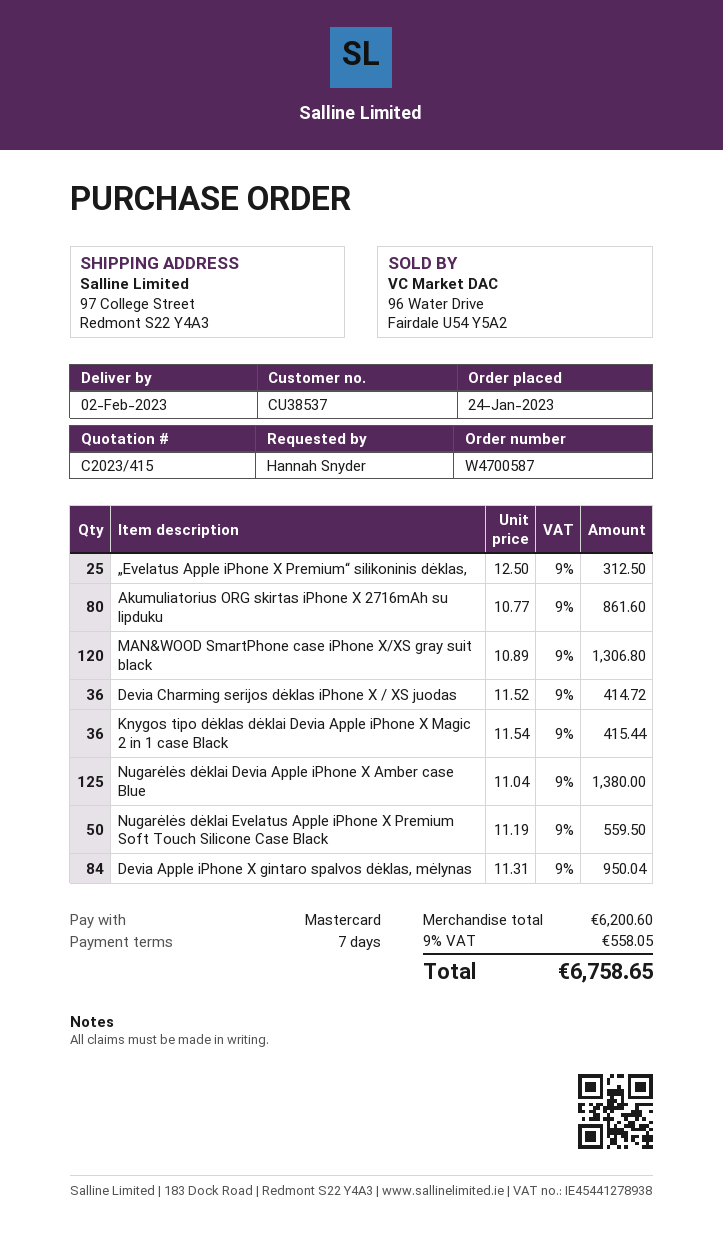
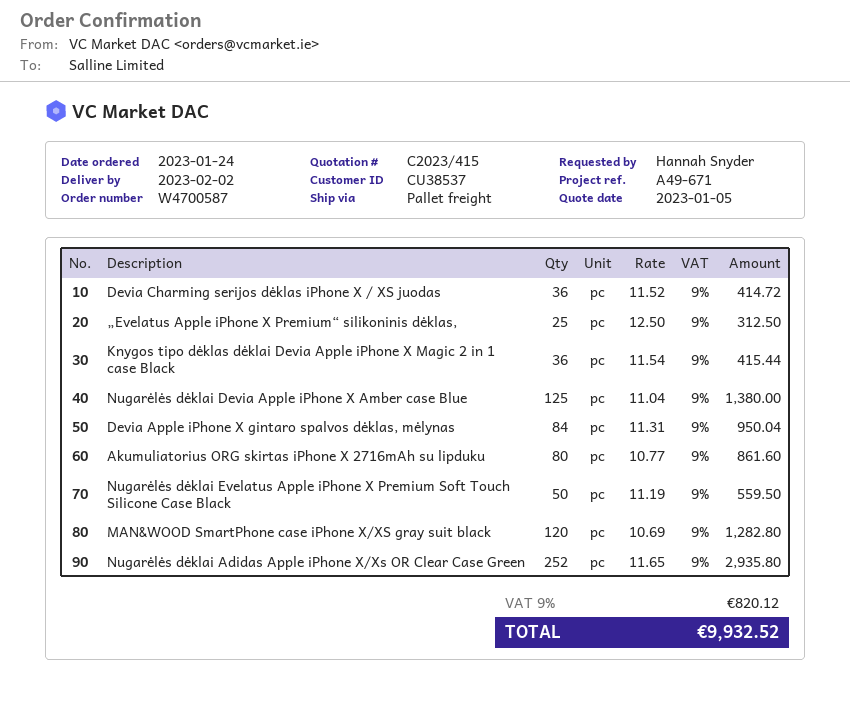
MAN&WOOD SmartPhone case iPhone X/XS gray suit black: 120 x 10.89 = 1306.80 -> 120 x 10.69 = 1282.80
Nugarėlės dėklai Adidas Apple iPhone X/Xs OR Clear Case Green: none -> 252 x 11.65 = 2935.80
tax: 9% = 558.05 -> 9% = 820.12
total: 6758.65 -> 9932.52

